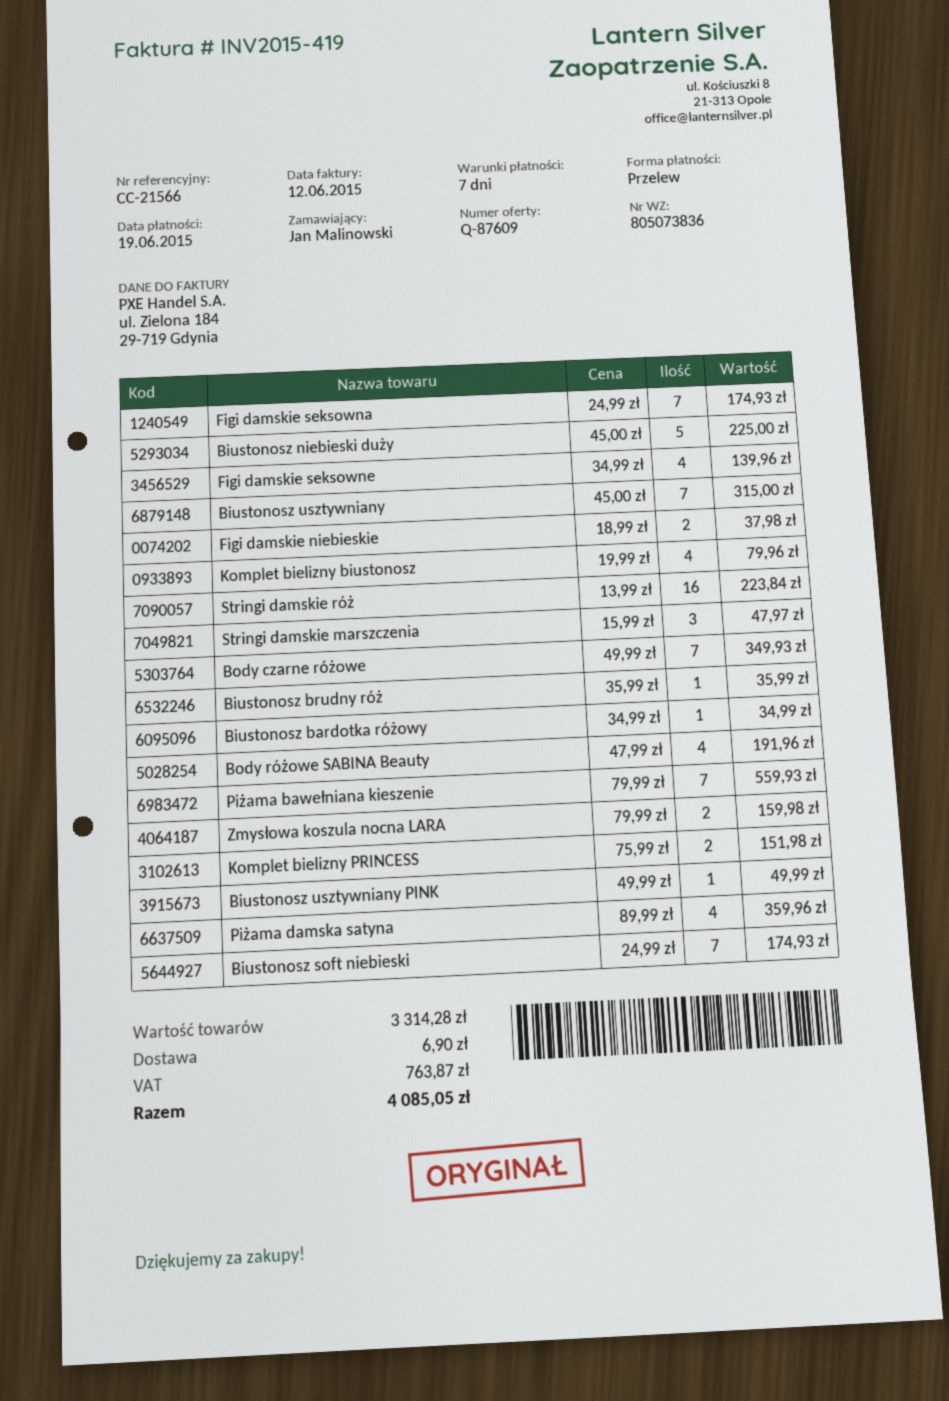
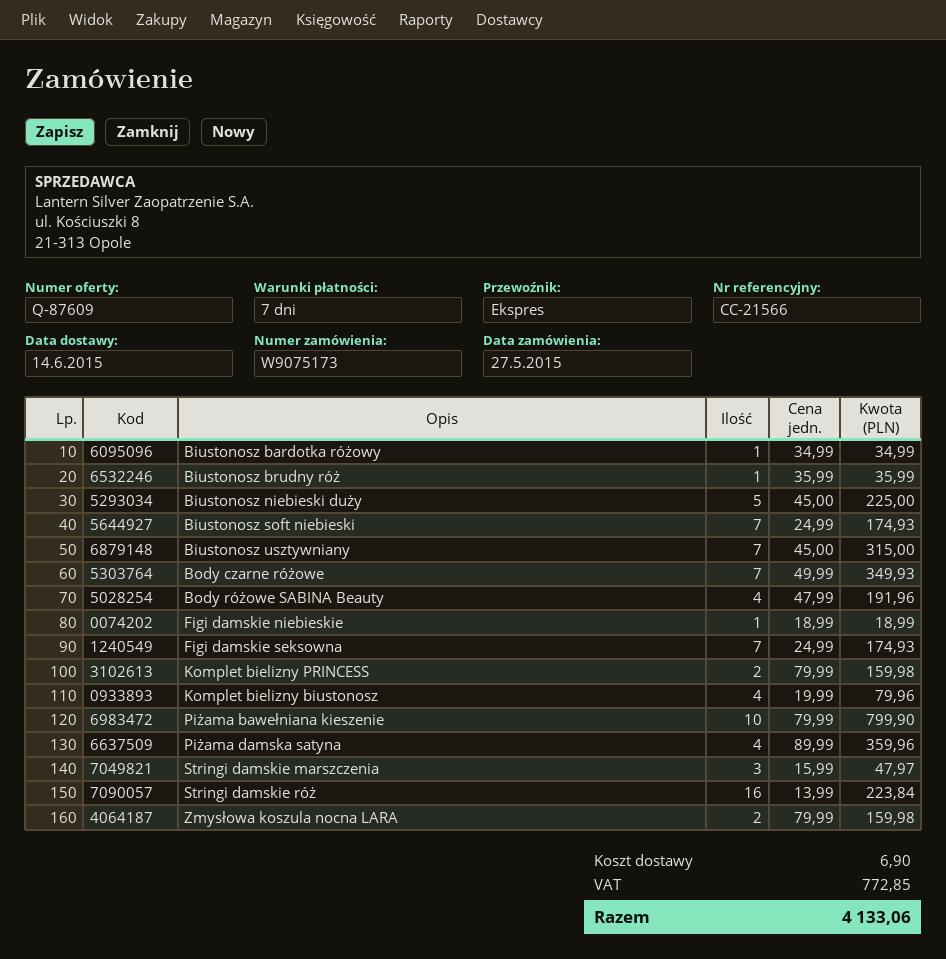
Figi damskie seksowne: 4 x 34.99 = 139.96 -> none
Figi damskie niebieskie: 2 x 18.99 = 37.98 -> 1 x 18.99 = 18.99
Piżama bawełniana kieszenie: 7 x 79.99 = 559.93 -> 10 x 79.99 = 799.90
Komplet bielizny PRINCESS: 2 x 75.99 = 151.98 -> 2 x 79.99 = 159.98
Biustonosz usztywniany PINK: 1 x 49.99 = 49.99 -> none
tax: 763.87 -> 772.85
total: 4085.05 -> 4133.06

